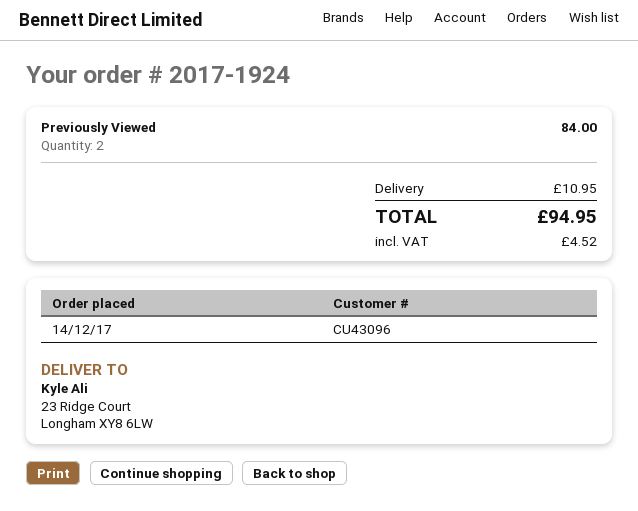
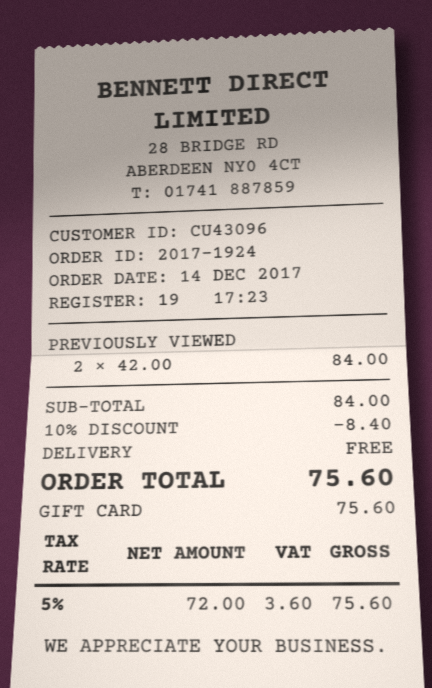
discount: none -> 10% = 8.40
shipping: 10.95 -> 0.00
tax: 4.52 -> 3.60
total: 94.95 -> 75.60

